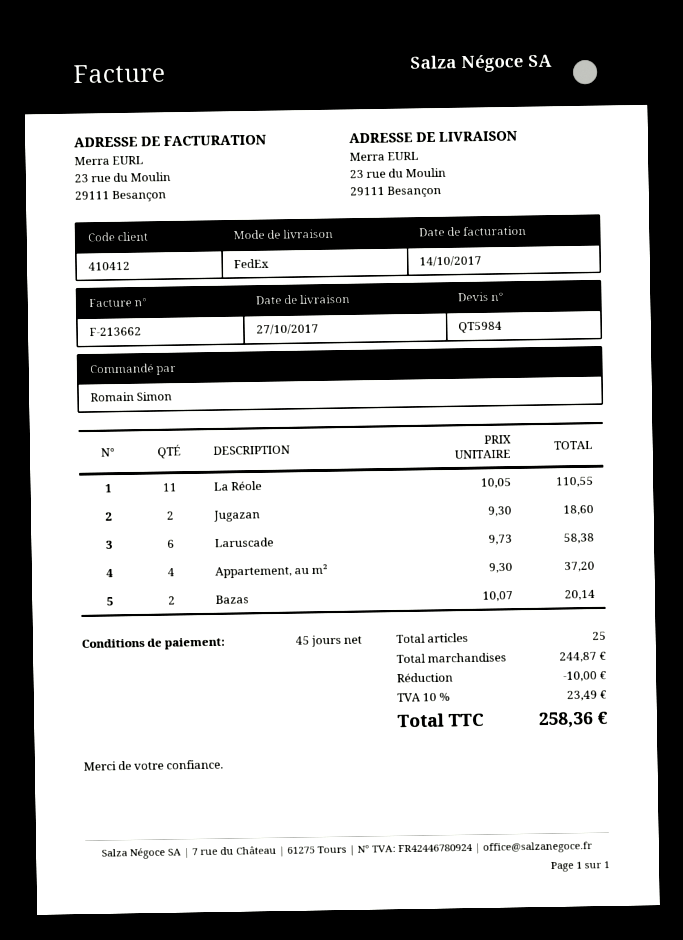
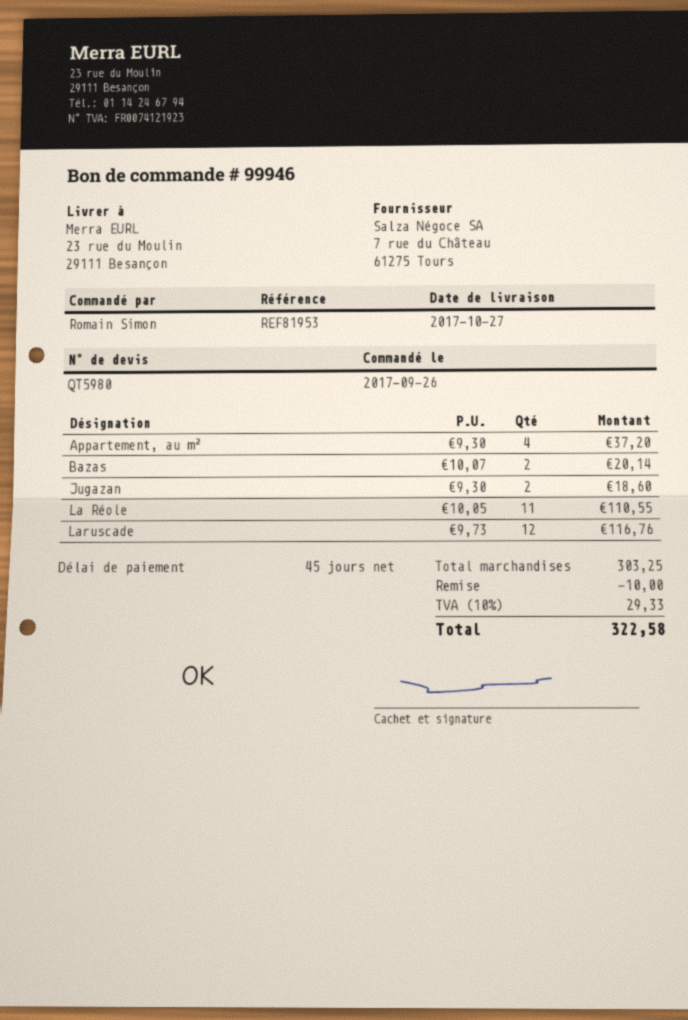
quote number: QT5984 -> QT5980
Laruscade: 6 x 9.73 = 58.38 -> 12 x 9.73 = 116.76
subtotal: 244.87 -> 303.25
tax: 10% = 23.49 -> 10% = 29.33
total: 258.36 -> 322.58

